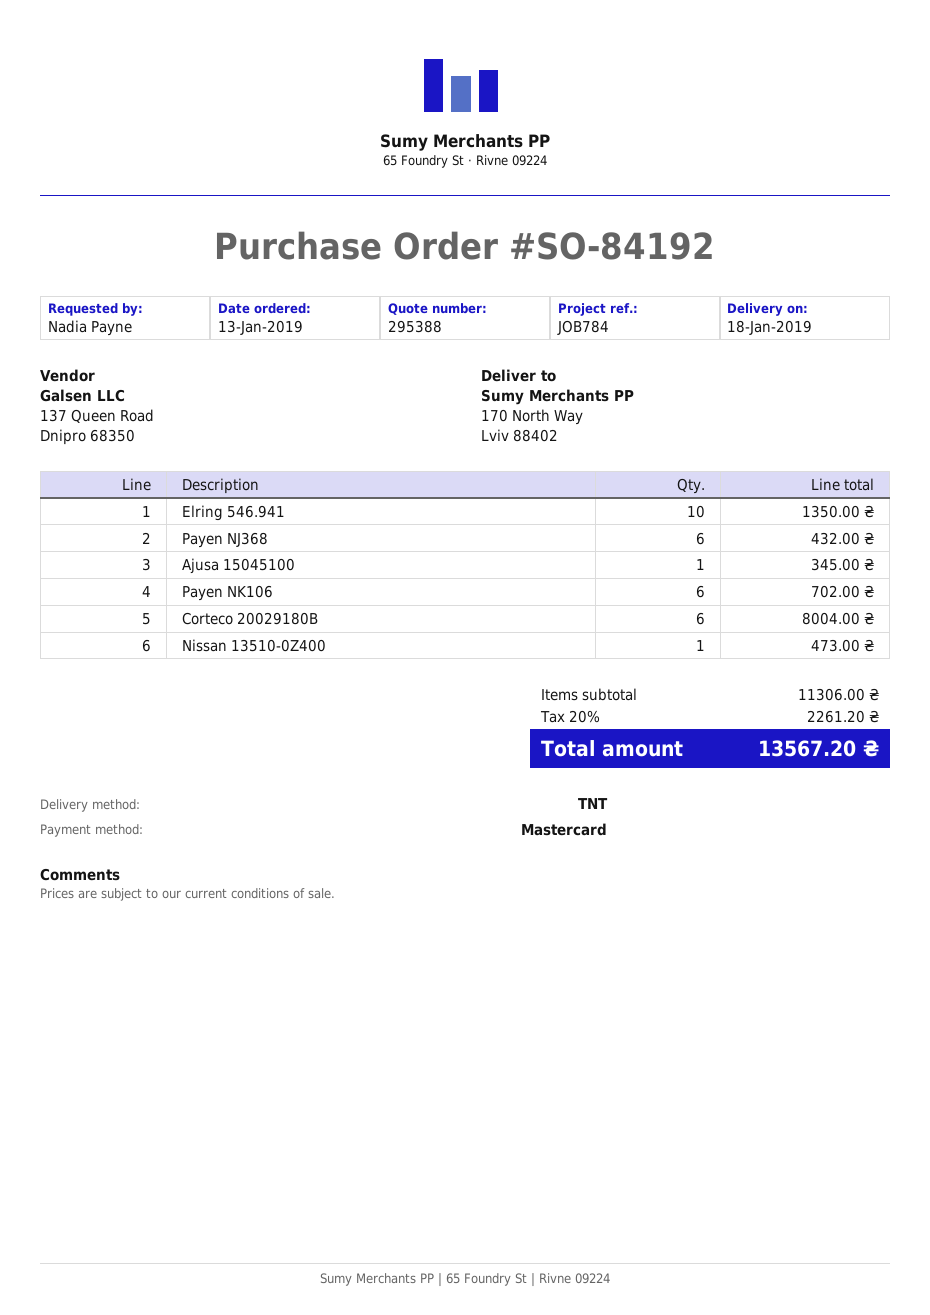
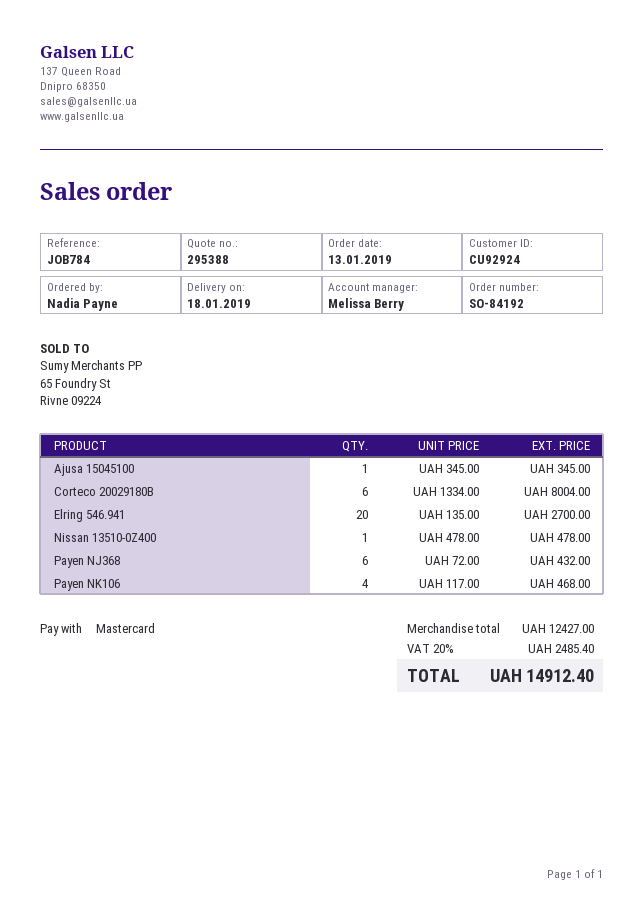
Elring 546.941: 10 for 1350.00 -> 20 for 2700.00
Payen NK106: 6 for 702.00 -> 4 for 468.00
Nissan 13510-0Z400: 1 for 473.00 -> 1 for 478.00
subtotal: 11306.00 -> 12427.00
tax: 20% = 2261.20 -> 20% = 2485.40
total: 13567.20 -> 14912.40

